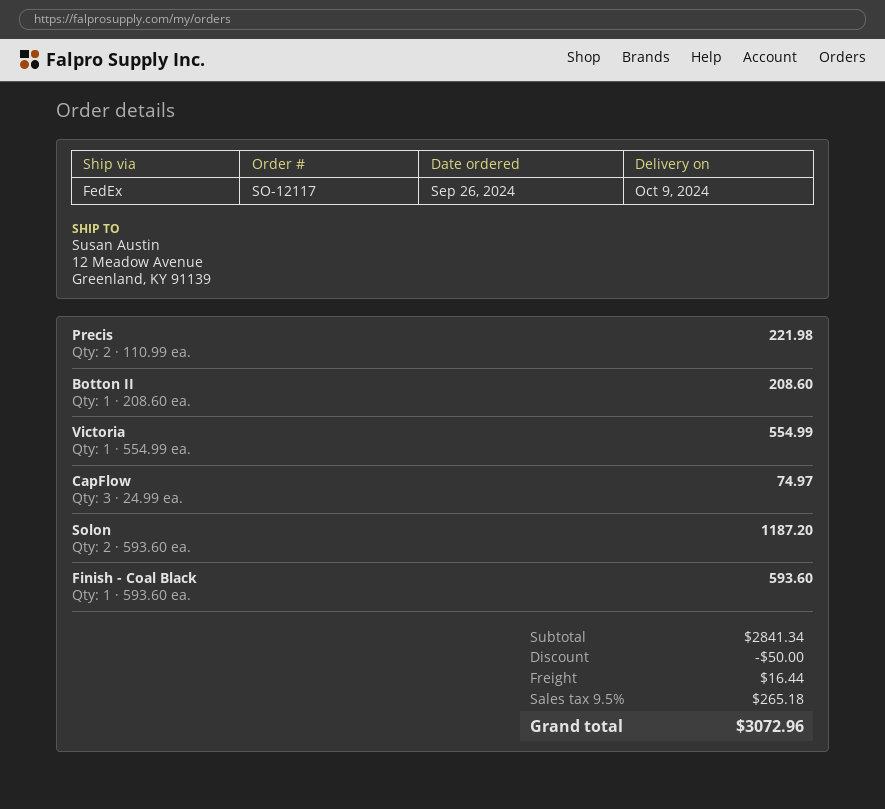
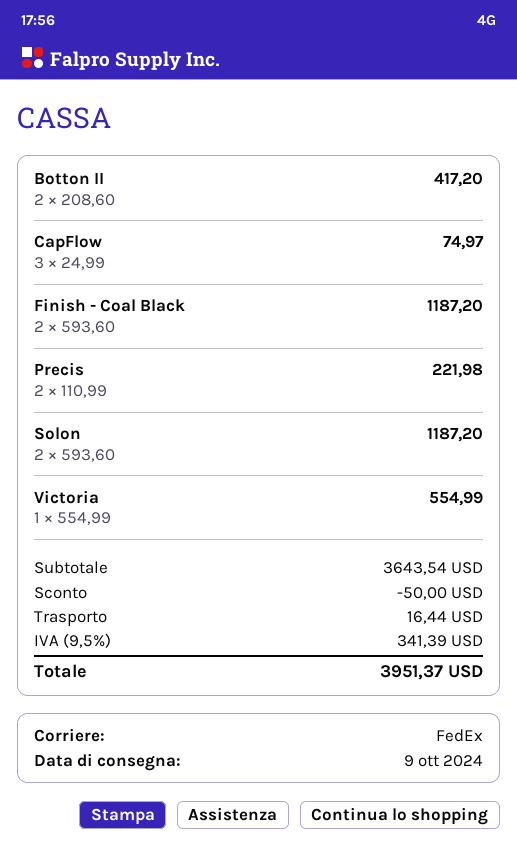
Botton II: 1 x 208.60 = 208.60 -> 2 x 208.60 = 417.20
Finish - Coal Black: 1 x 593.60 = 593.60 -> 2 x 593.60 = 1187.20
subtotal: 2841.34 -> 3643.54
tax: 9.5% = 265.18 -> 9.5% = 341.39
total: 3072.96 -> 3951.37

